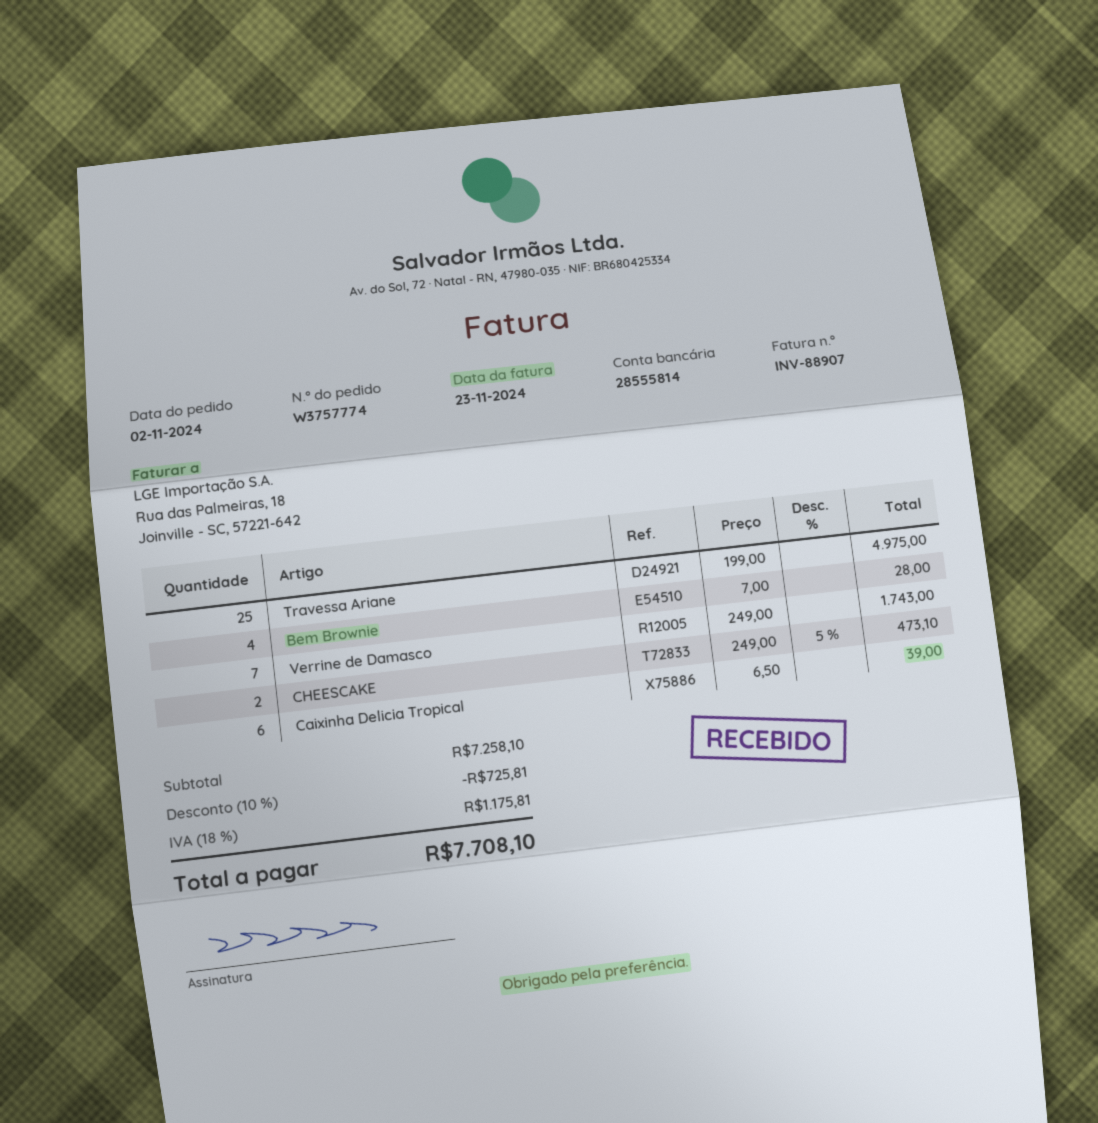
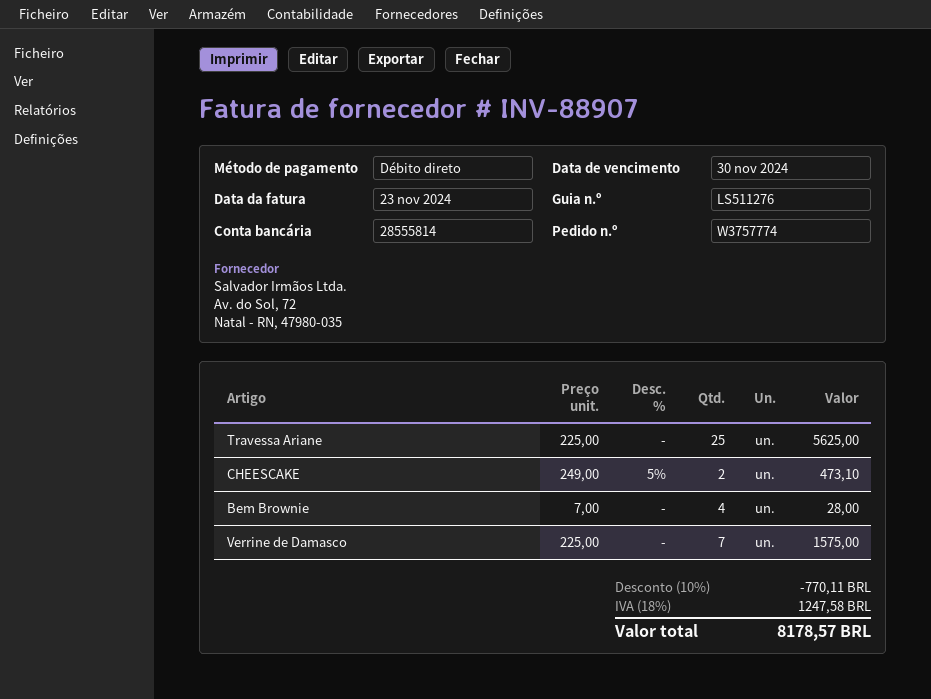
Travessa Ariane: 25 x 199.00 = 4975.00 -> 25 x 225.00 = 5625.00
Verrine de Damasco: 7 x 249.00 = 1743.00 -> 7 x 225.00 = 1575.00
Caixinha Delicia Tropical: 6 x 6.50 = 39.00 -> none
discount: 10% = 725.81 -> 10% = 770.11
tax: 18% = 1175.81 -> 18% = 1247.58
total: 7708.10 -> 8178.57

